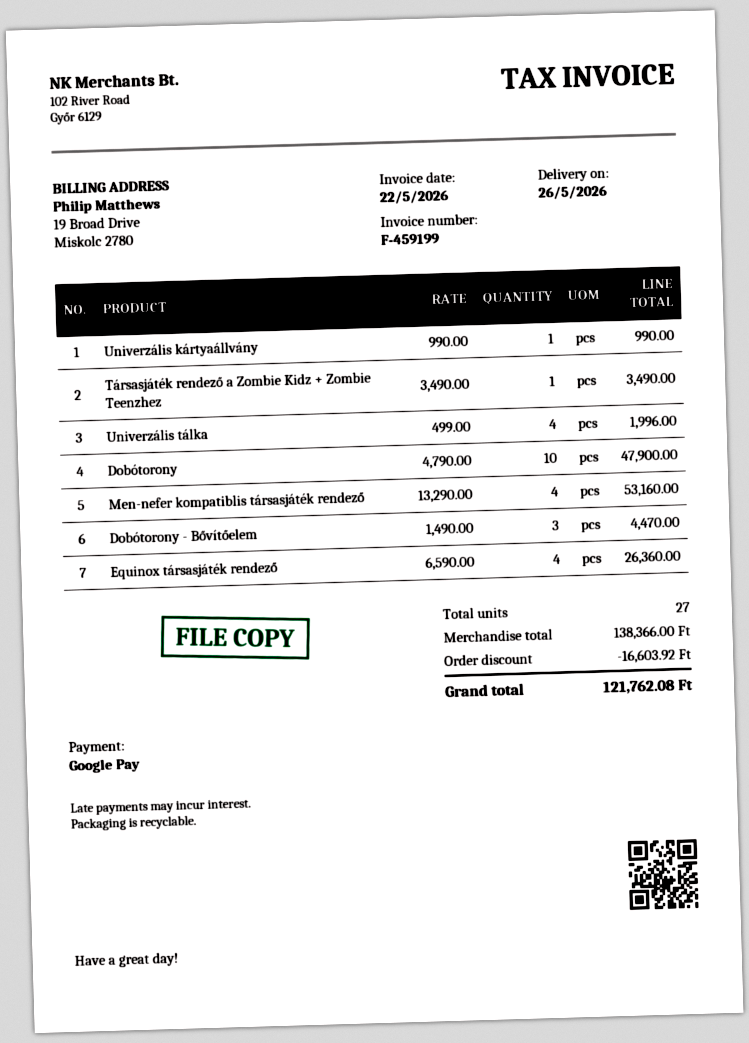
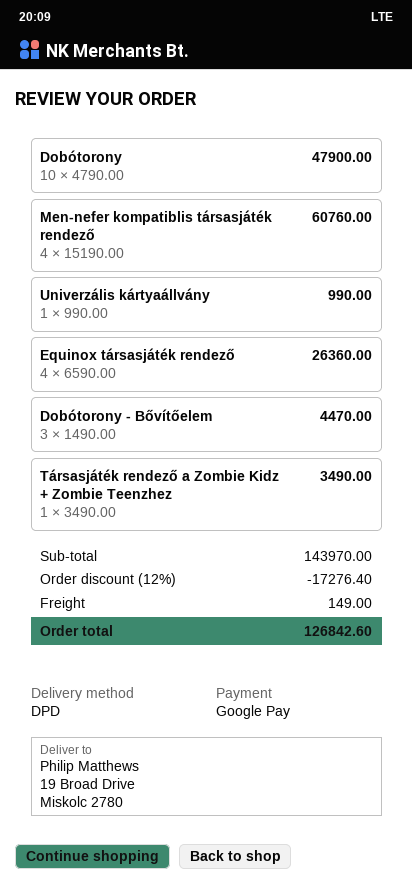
Univerzális tálka: 4 x 499.00 = 1996.00 -> none
Men-nefer kompatiblis társasjáték rendező: 4 x 13290.00 = 53160.00 -> 4 x 15190.00 = 60760.00
subtotal: 138366.00 -> 143970.00
discount: 16603.92 -> 17276.40
shipping: none -> 149.00
total: 121762.08 -> 126842.60

